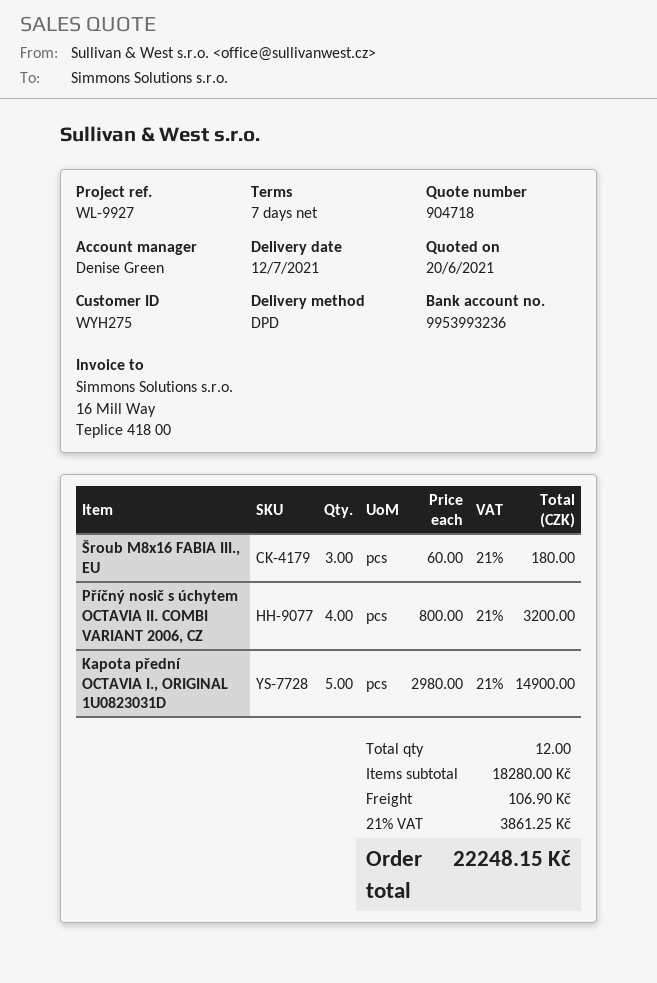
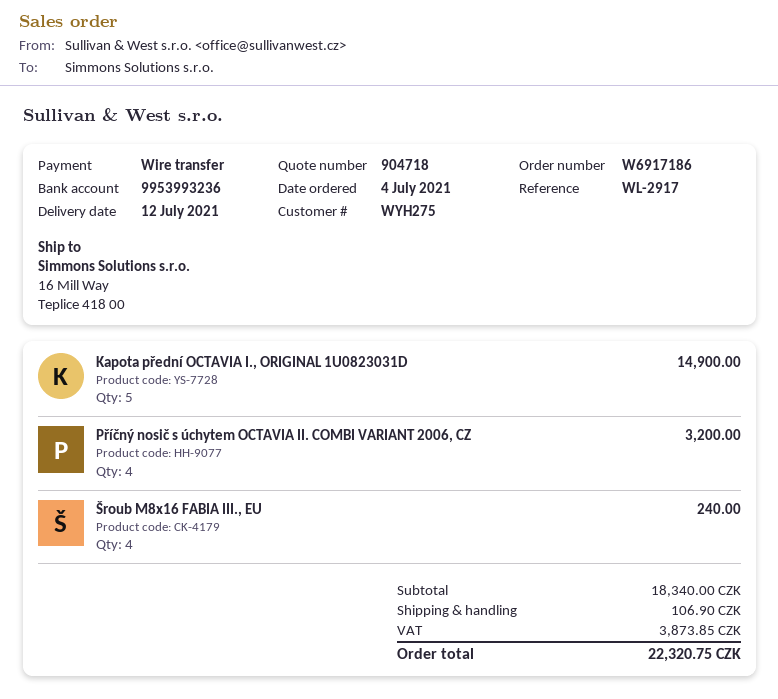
reference: WL-9927 -> WL-2917
Šroub M8x16 FABIA III., EU: 3 for 180.00 -> 4 for 240.00
subtotal: 18280.00 -> 18340.00
tax: 3861.25 -> 3873.85
total: 22248.15 -> 22320.75

